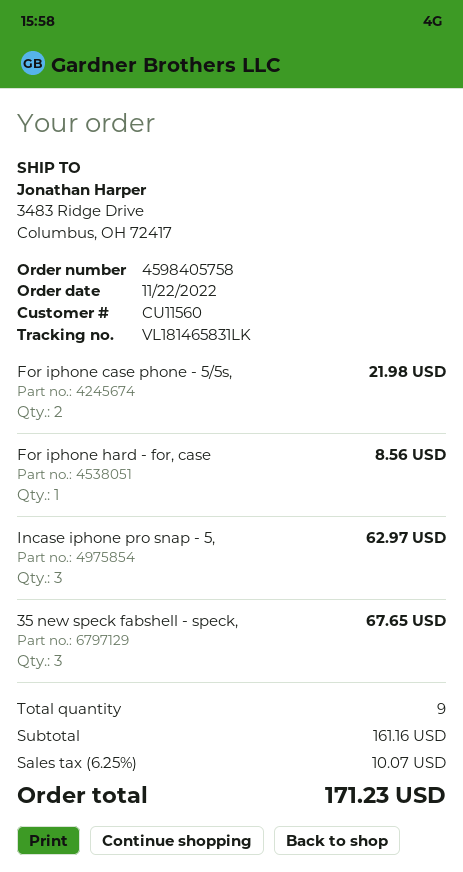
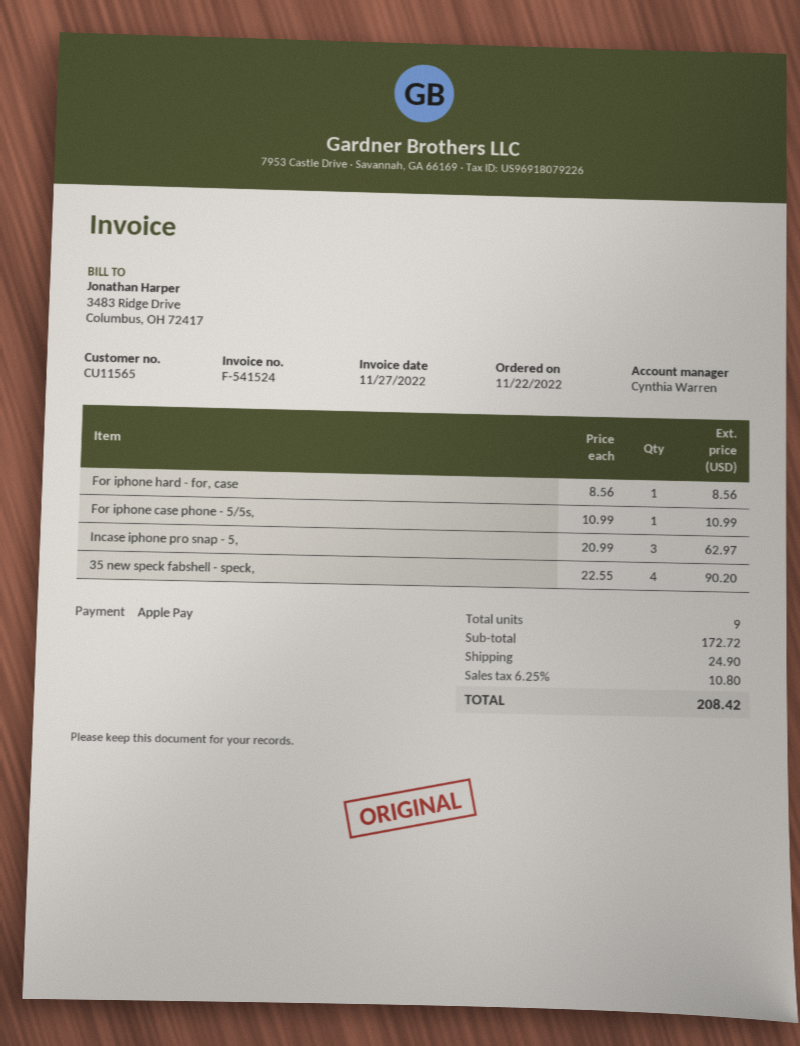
customer number: CU11560 -> CU11565
For iphone case phone - 5/5s,: 2 for 21.98 -> 1 for 10.99
35 new speck fabshell - speck,: 3 for 67.65 -> 4 for 90.20
subtotal: 161.16 -> 172.72
shipping: none -> 24.90
tax: 6.25% = 10.07 -> 6.25% = 10.80
total: 171.23 -> 208.42

